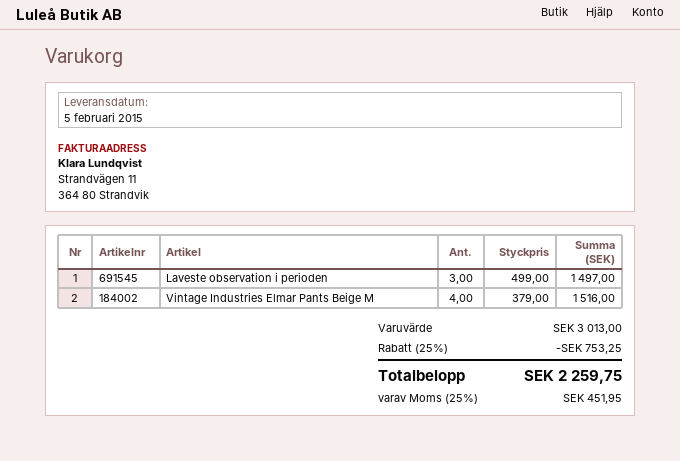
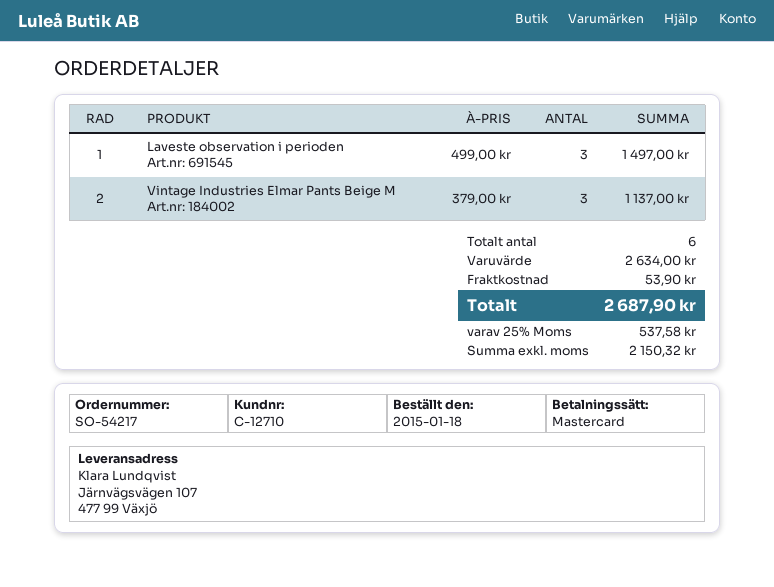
Vintage Industries Elmar Pants Beige M: 4 x 379.00 = 1516.00 -> 3 x 379.00 = 1137.00
subtotal: 3013.00 -> 2634.00
discount: 25% = 753.25 -> none
shipping: none -> 53.90
tax: 25% = 451.95 -> 25% = 537.58
total: 2259.75 -> 2687.90

